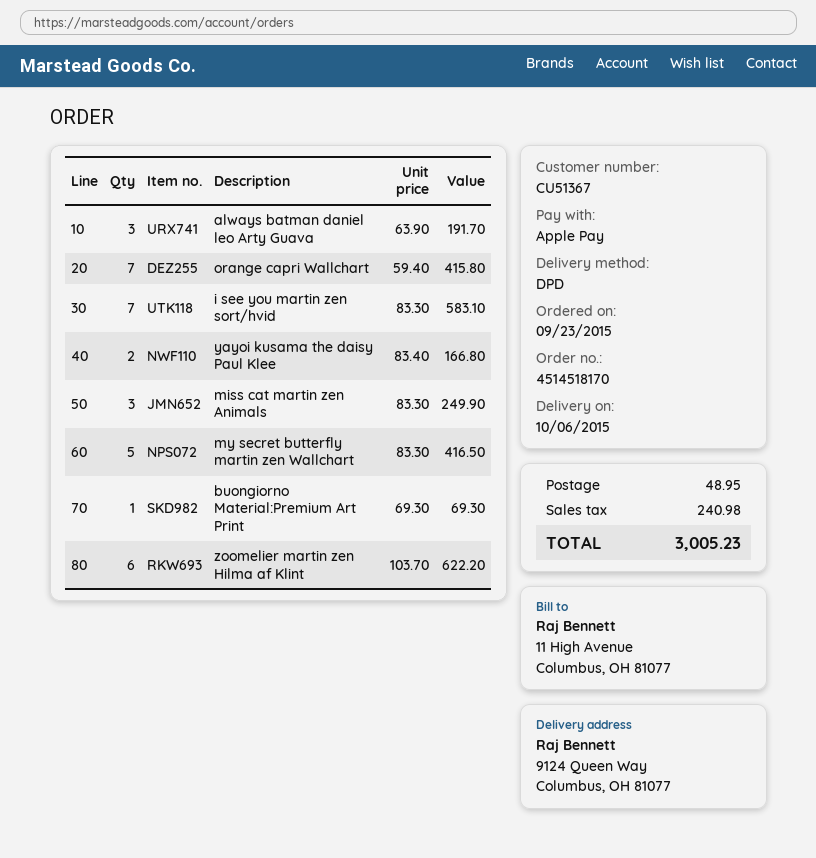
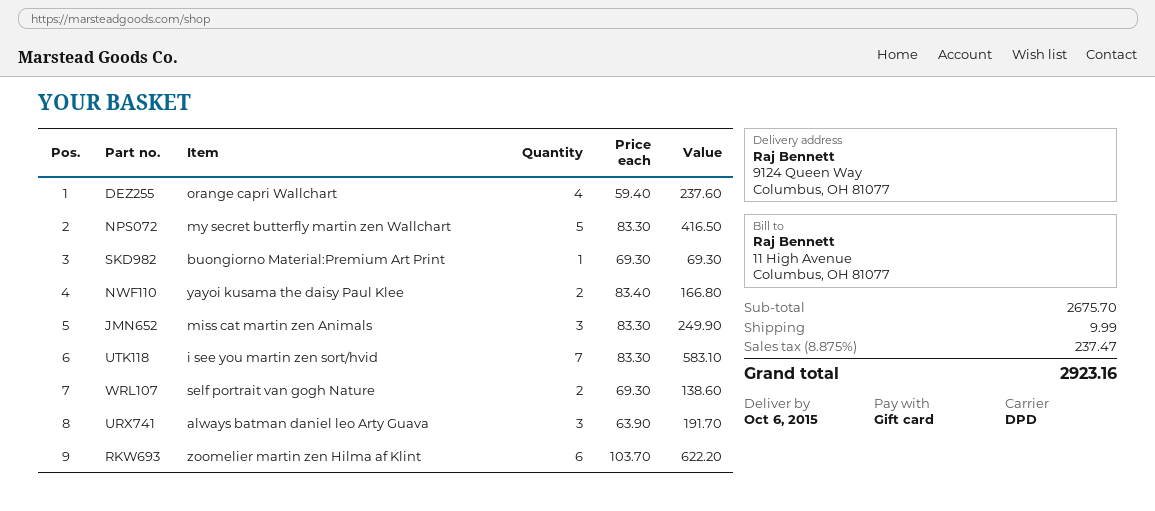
payment method: Apple Pay -> gift card
orange capri Wallchart: 7 x 59.40 = 415.80 -> 4 x 59.40 = 237.60
self portrait van gogh Nature: none -> 2 x 69.30 = 138.60
shipping: 48.95 -> 9.99
tax: 240.98 -> 237.47
total: 3005.23 -> 2923.16

